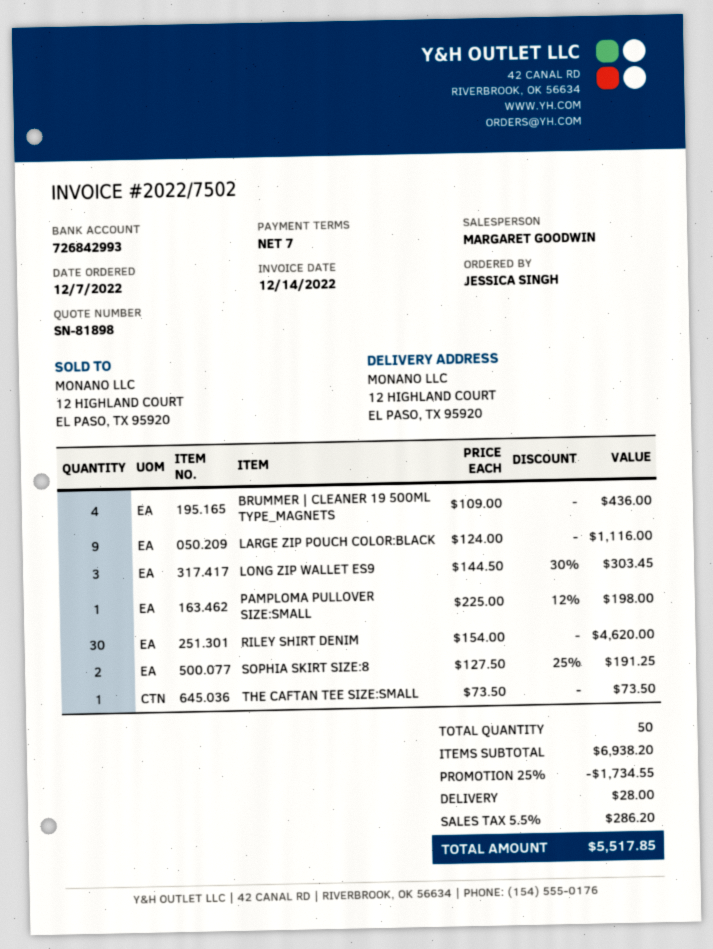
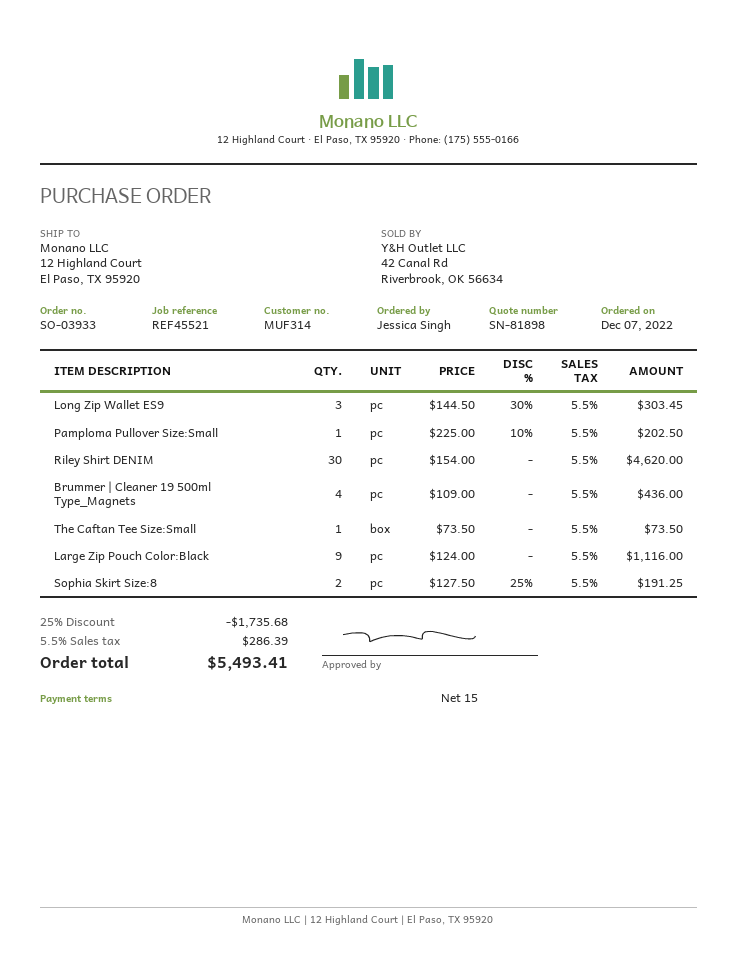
payment terms: 7 days -> 15 days
PAMPLOMA PULLOVER SIZE:SMALL: 1 x 225.00 - 12% = 198.00 -> 1 x 225.00 - 10% = 202.50
discount: 25% = 1734.55 -> 25% = 1735.68
shipping: 28.00 -> none
tax: 5.5% = 286.20 -> 5.5% = 286.39
total: 5517.85 -> 5493.41

